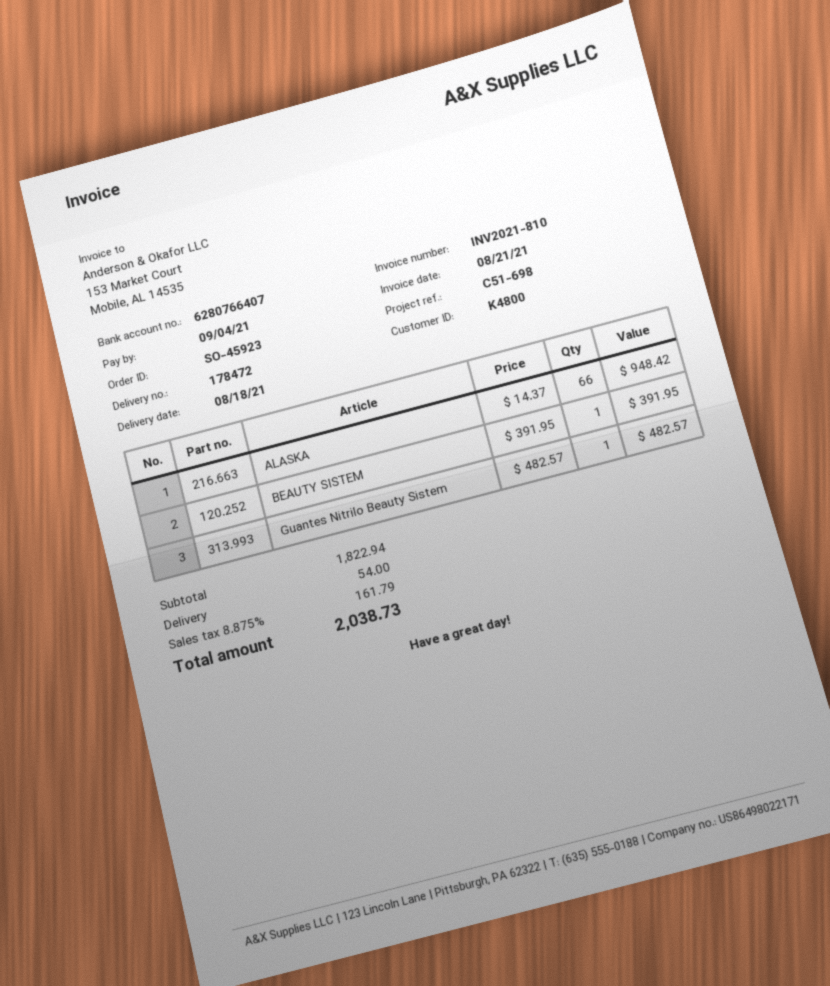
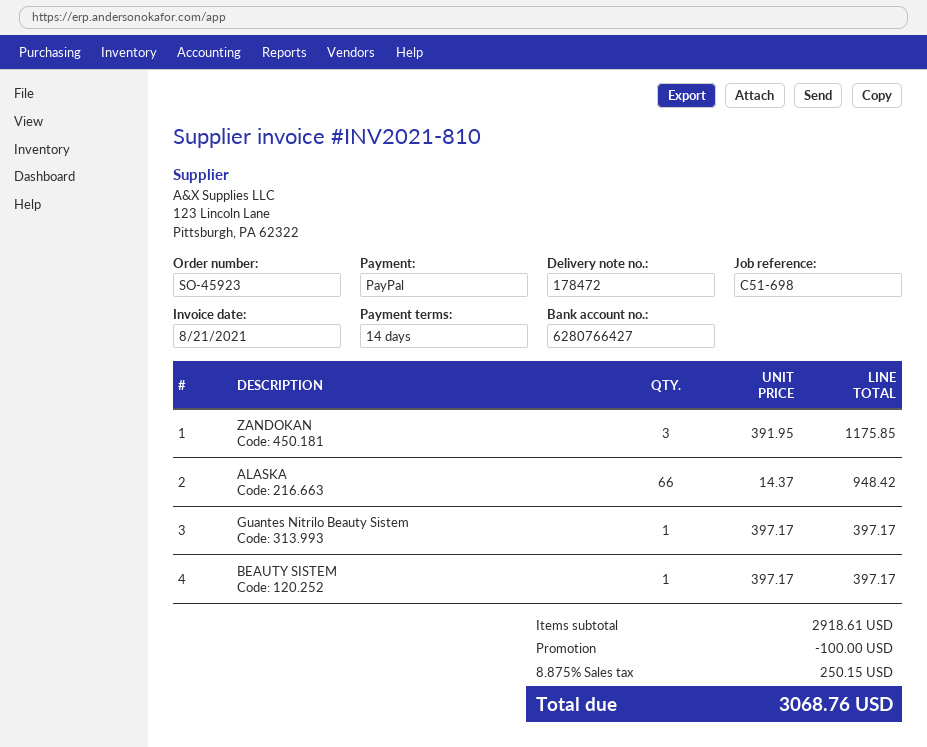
bank account: 6280766407 -> 6280766427
BEAUTY SISTEM: 1 x 391.95 = 391.95 -> 1 x 397.17 = 397.17
Guantes Nitrilo Beauty Sistem: 1 x 482.57 = 482.57 -> 1 x 397.17 = 397.17
ZANDOKAN: none -> 3 x 391.95 = 1175.85
subtotal: 1822.94 -> 2918.61
discount: none -> 100.00
shipping: 54.00 -> none
tax: 8.875% = 161.79 -> 8.875% = 250.15
total: 2038.73 -> 3068.76

